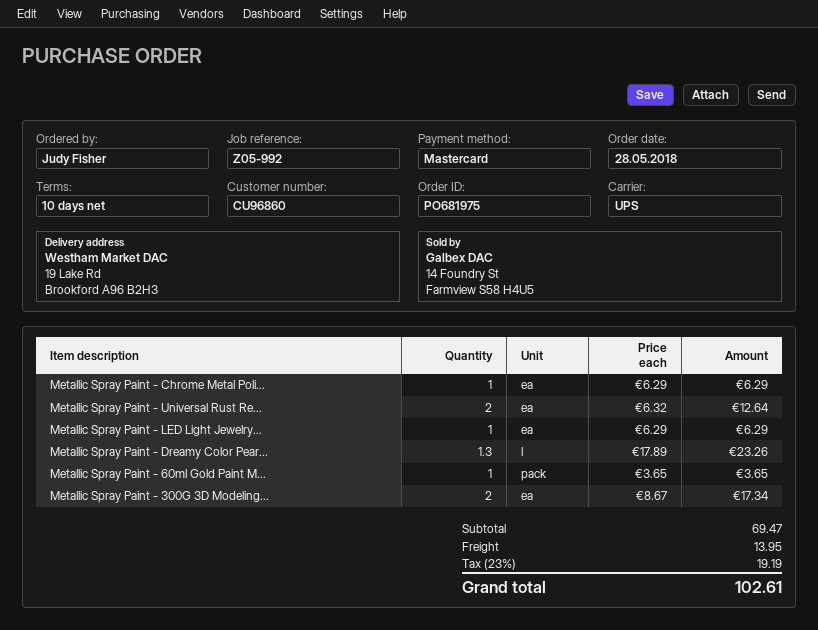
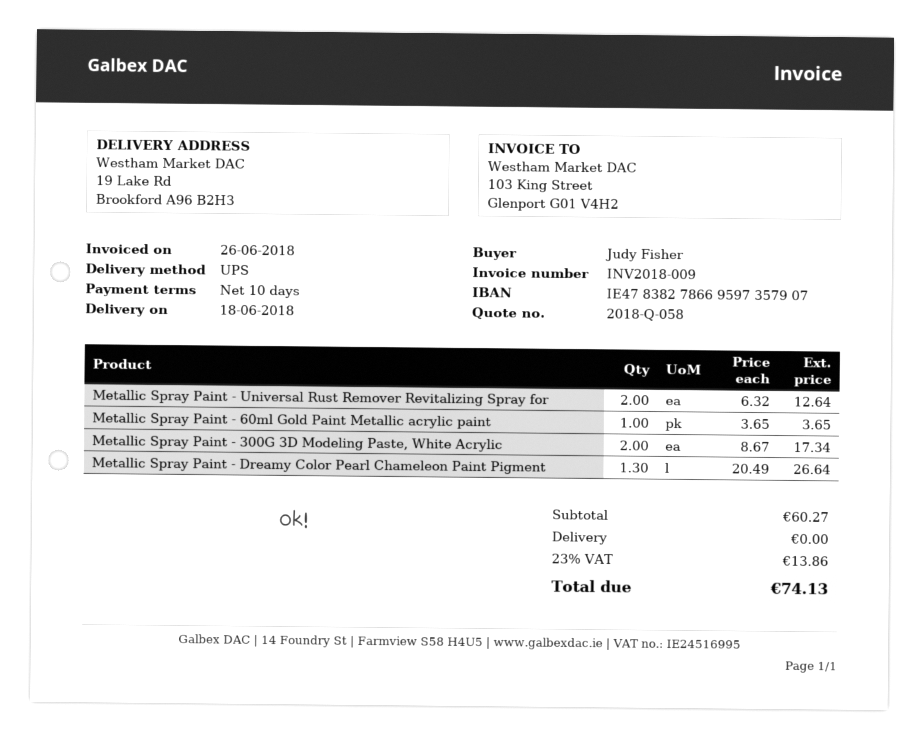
Metallic Spray Paint - Chrome Metal Poli...: 1 x 6.29 = 6.29 -> none
Metallic Spray Paint - LED Light Jewelry...: 1 x 6.29 = 6.29 -> none
Metallic Spray Paint - Dreamy Color Pear...: 1.3 x 17.89 = 23.26 -> 1.3 x 20.49 = 26.64
subtotal: 69.47 -> 60.27
shipping: 13.95 -> 0.00
tax: 23% = 19.19 -> 23% = 13.86
total: 102.61 -> 74.13

